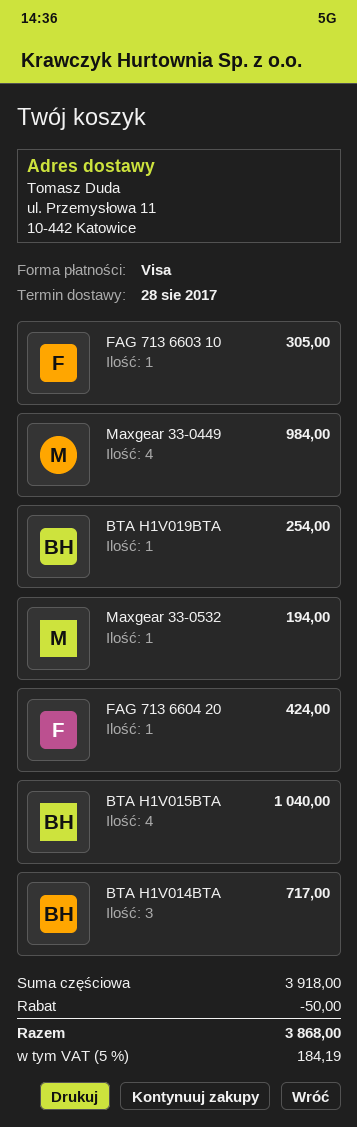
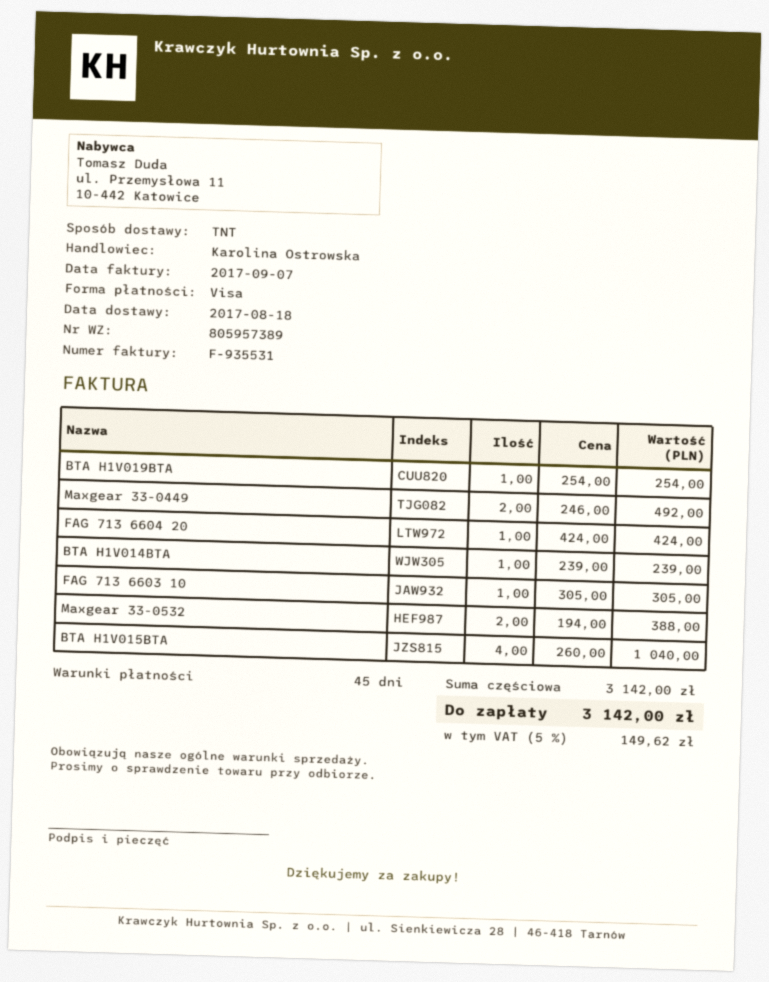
delivery date: 2017-08-28 -> 2017-08-18
Maxgear 33-0449: 4 for 984.00 -> 2 for 492.00
Maxgear 33-0532: 1 for 194.00 -> 2 for 388.00
BTA H1V014BTA: 3 for 717.00 -> 1 for 239.00
subtotal: 3918.00 -> 3142.00
discount: 50.00 -> none
tax: 5% = 184.19 -> 5% = 149.62
total: 3868.00 -> 3142.00

